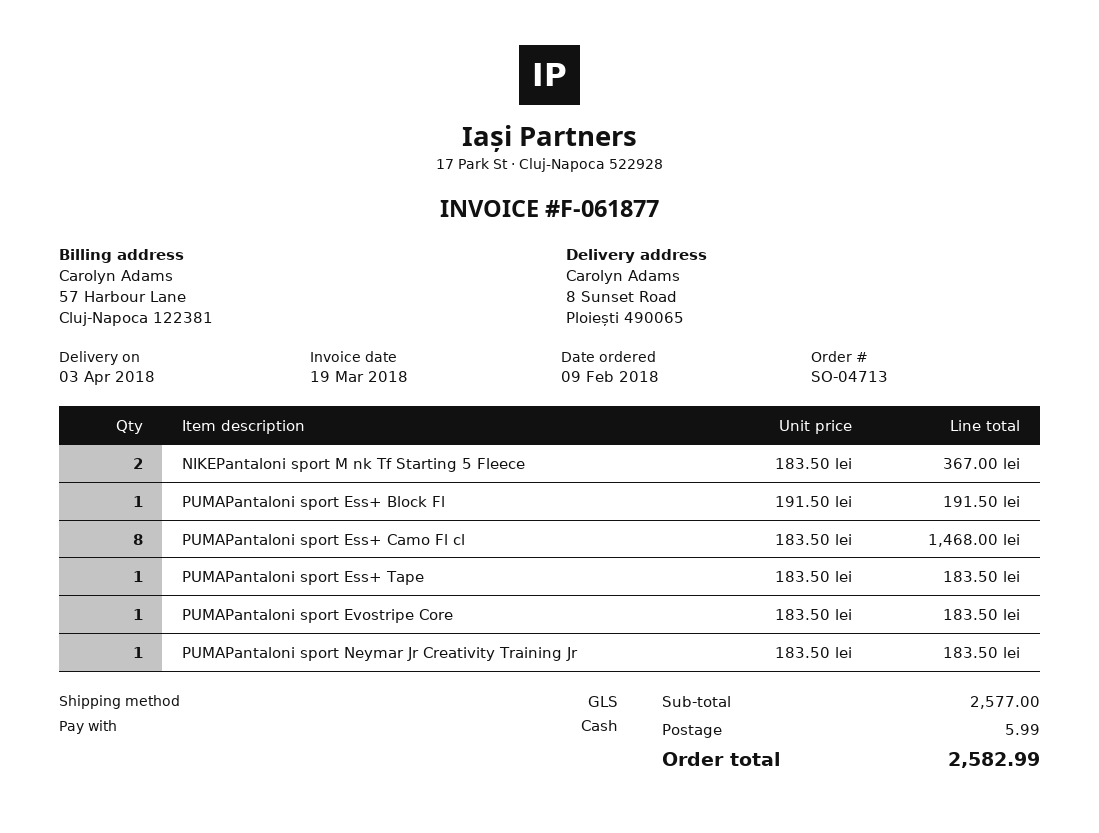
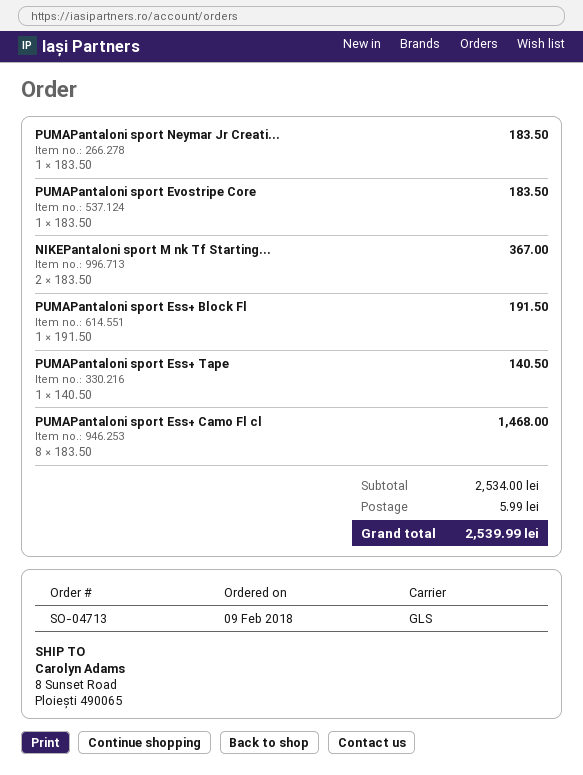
PUMAPantaloni sport Ess+ Tape: 1 x 183.50 = 183.50 -> 1 x 140.50 = 140.50
subtotal: 2577.00 -> 2534.00
total: 2582.99 -> 2539.99

